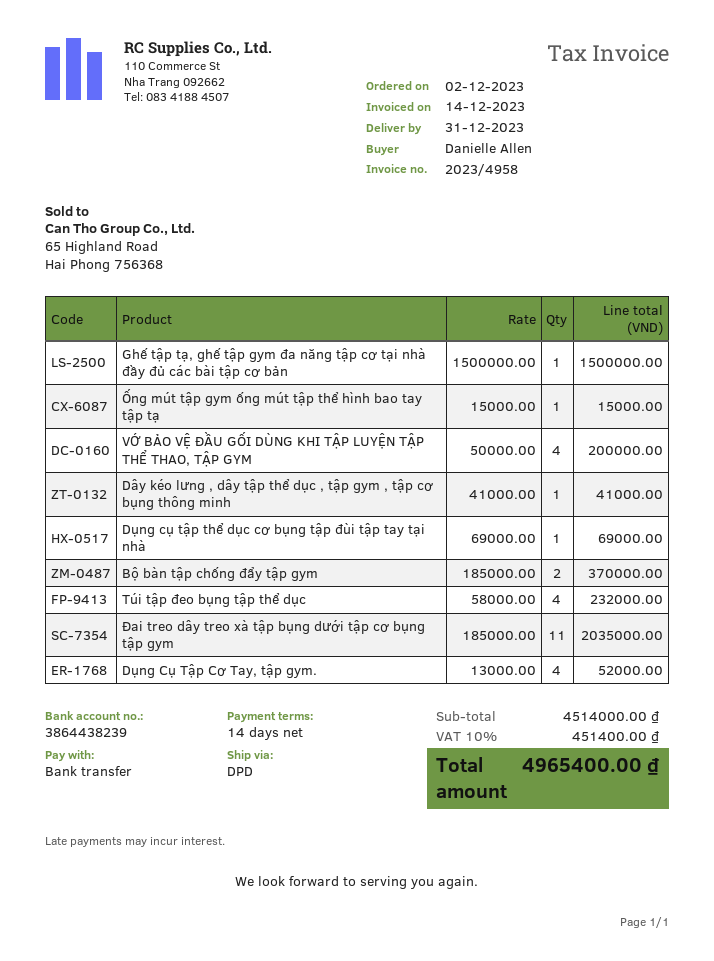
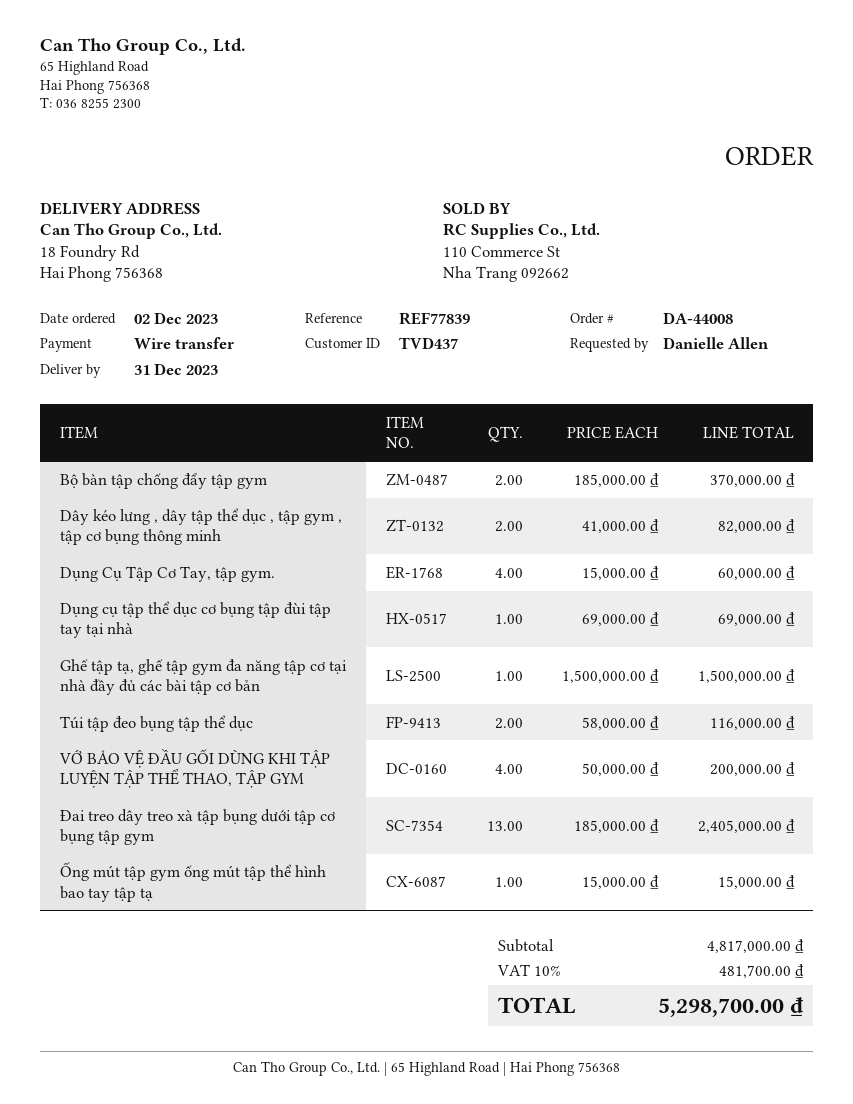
Dây kéo lưng , dây tập thể dục , tập gym , tập cơ bụng thông minh: 1 x 41000.00 = 41000.00 -> 2 x 41000.00 = 82000.00
Túi tập đeo bụng tập thể dục: 4 x 58000.00 = 232000.00 -> 2 x 58000.00 = 116000.00
Đai treo dây treo xà tập bụng dưới tập cơ bụng tập gym: 11 x 185000.00 = 2035000.00 -> 13 x 185000.00 = 2405000.00
Dụng Cụ Tập Cơ Tay, tập gym.: 4 x 13000.00 = 52000.00 -> 4 x 15000.00 = 60000.00
subtotal: 4514000.00 -> 4817000.00
tax: 10% = 451400.00 -> 10% = 481700.00
total: 4965400.00 -> 5298700.00

